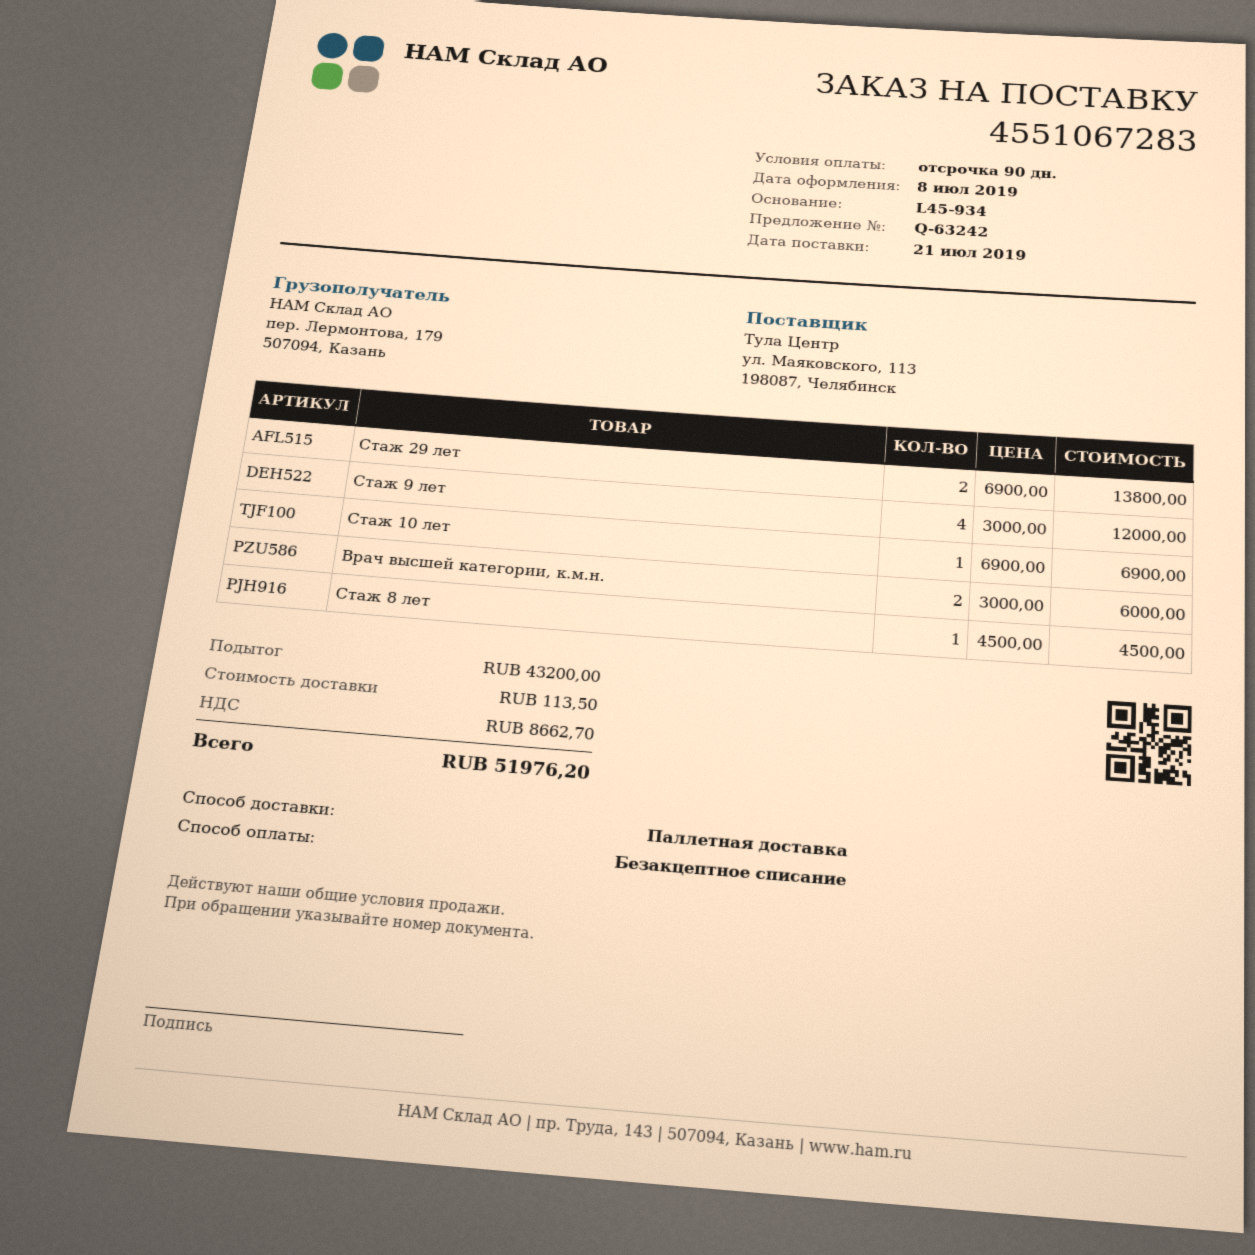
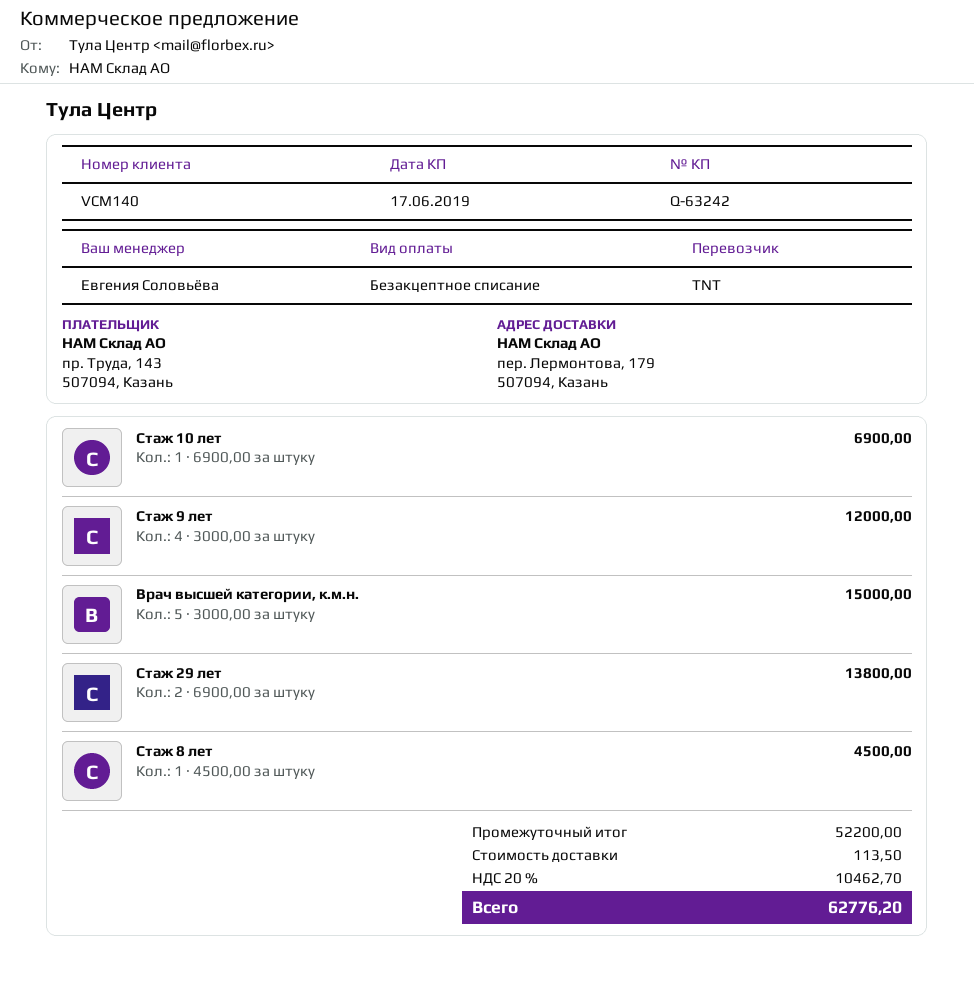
shipping method: pallet freight -> TNT
Врач высшей категории, к.м.н.: 2 x 3000.00 = 6000.00 -> 5 x 3000.00 = 15000.00
subtotal: 43200.00 -> 52200.00
tax: 8662.70 -> 10462.70
total: 51976.20 -> 62776.20

